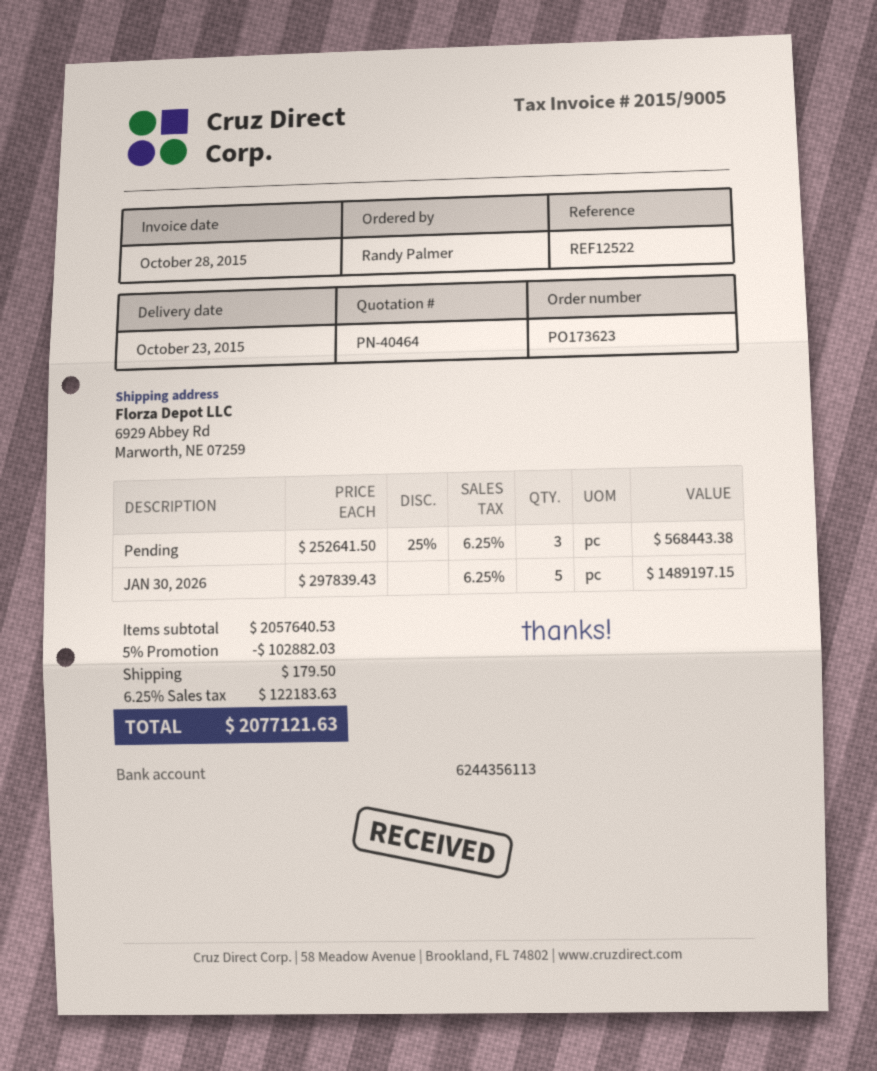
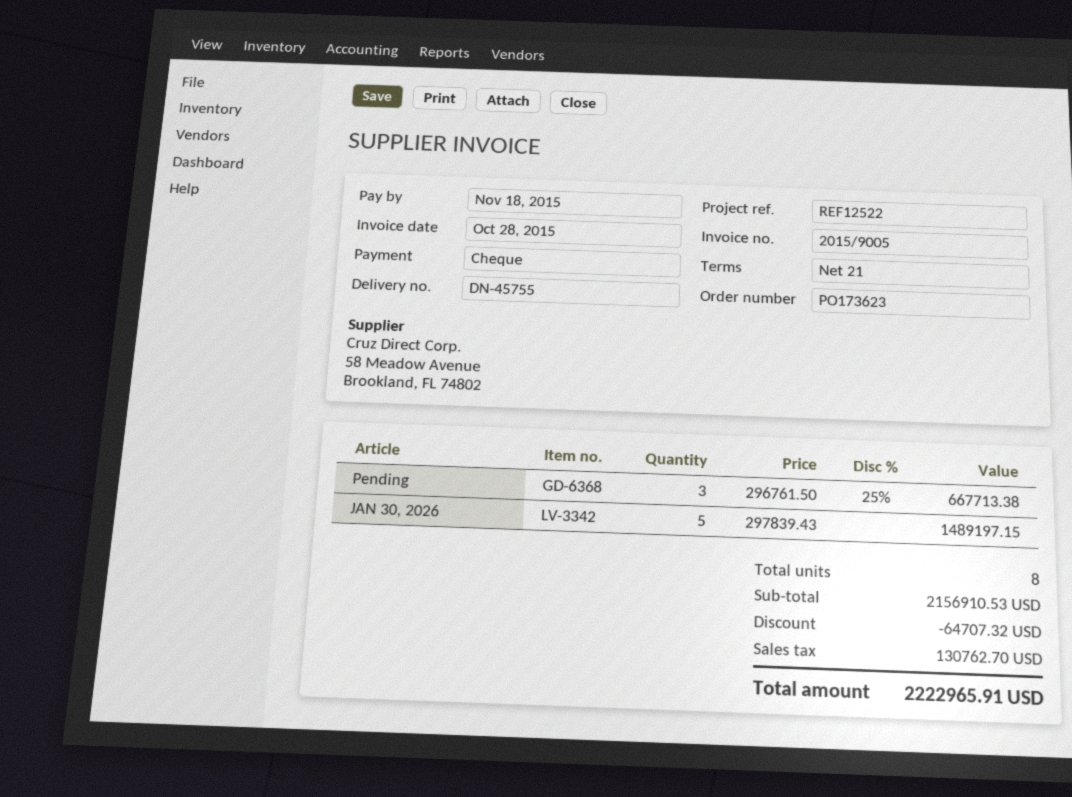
Pending: 3 x 252641.50 - 25% = 568443.38 -> 3 x 296761.50 - 25% = 667713.38
subtotal: 2057640.53 -> 2156910.53
discount: 102882.03 -> 64707.32
shipping: 179.50 -> none
tax: 122183.63 -> 130762.70
total: 2077121.63 -> 2222965.91

